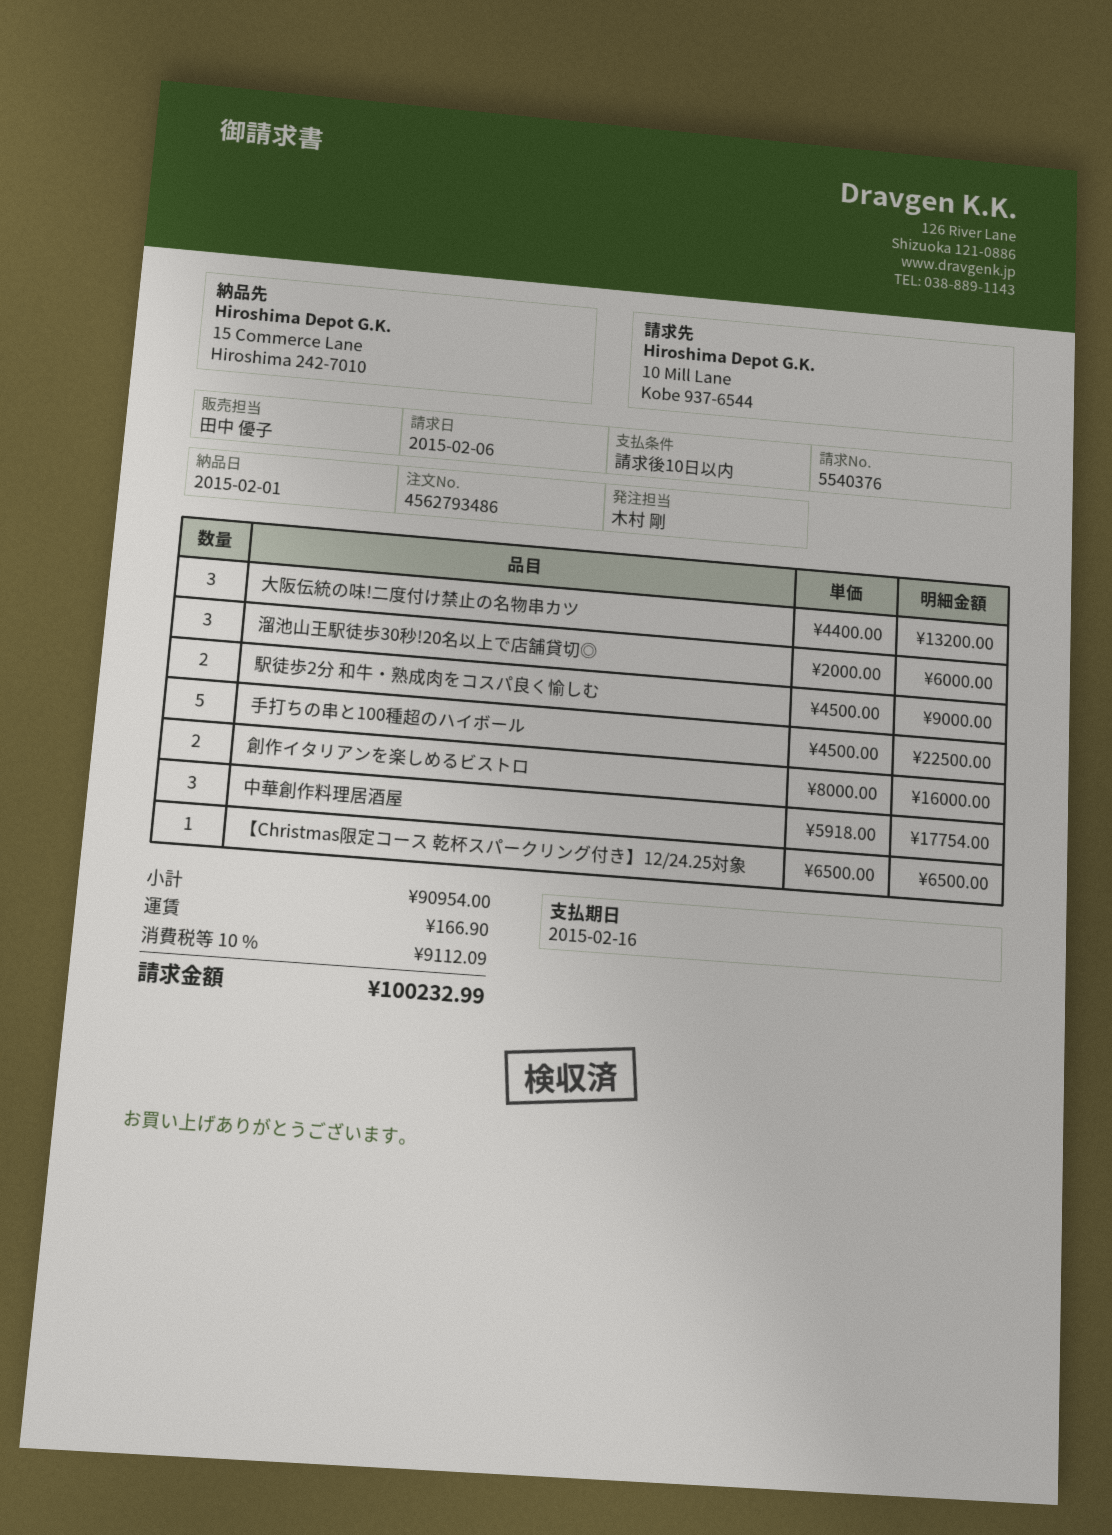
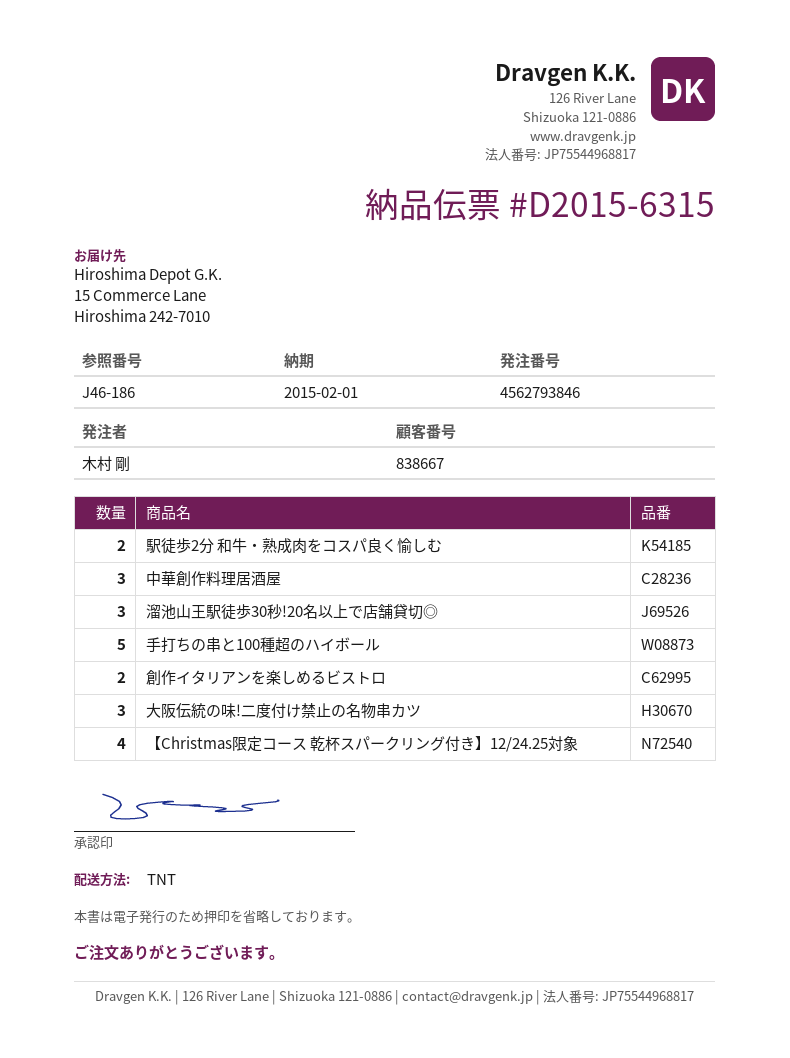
order number: 4562793486 -> 4562793846
【Christmas限定コース 乾杯スパークリング付き】12/24.25対象: 1 -> 4

